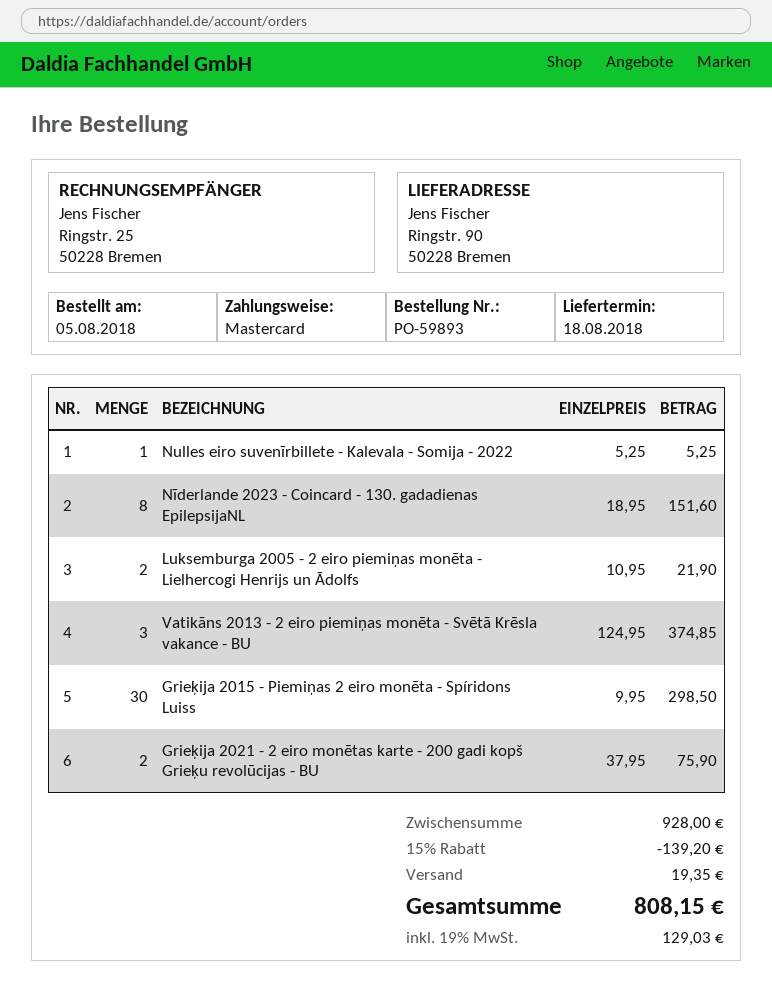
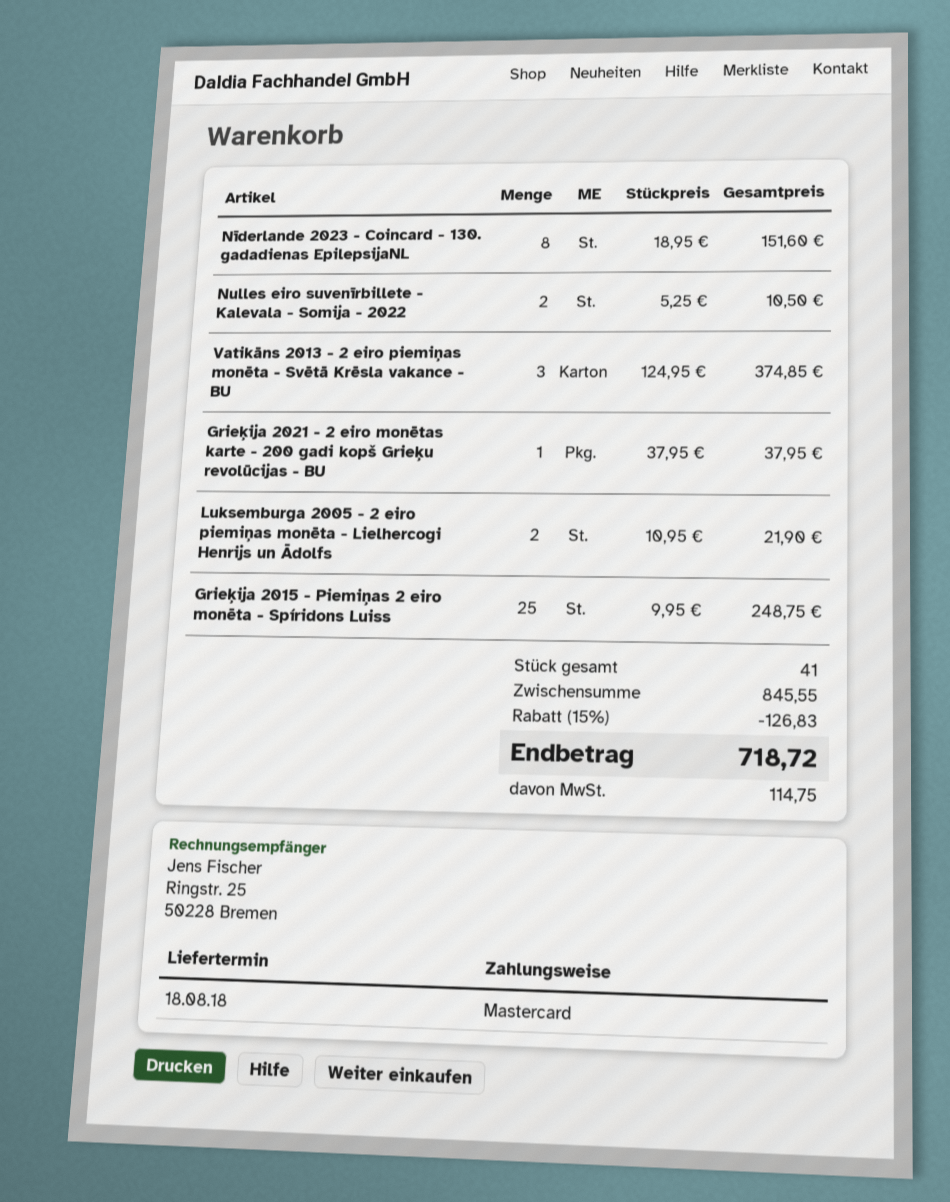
Nulles eiro suvenīrbillete - Kalevala - Somija - 2022: 1 x 5.25 = 5.25 -> 2 x 5.25 = 10.50
Grieķija 2015 - Piemiņas 2 eiro monēta - Spíridons Luiss: 30 x 9.95 = 298.50 -> 25 x 9.95 = 248.75
Grieķija 2021 - 2 eiro monētas karte - 200 gadi kopš Grieķu revolūcijas - BU: 2 x 37.95 = 75.90 -> 1 x 37.95 = 37.95
subtotal: 928.00 -> 845.55
discount: 15% = 139.20 -> 15% = 126.83
shipping: 19.35 -> none
tax: 129.03 -> 114.75
total: 808.15 -> 718.72

